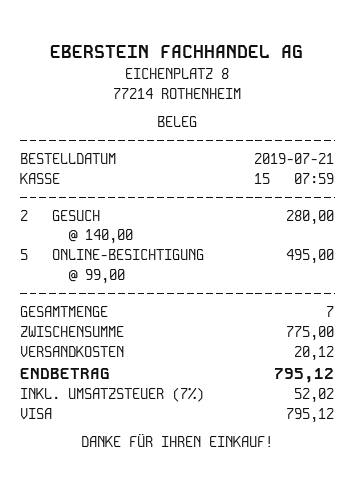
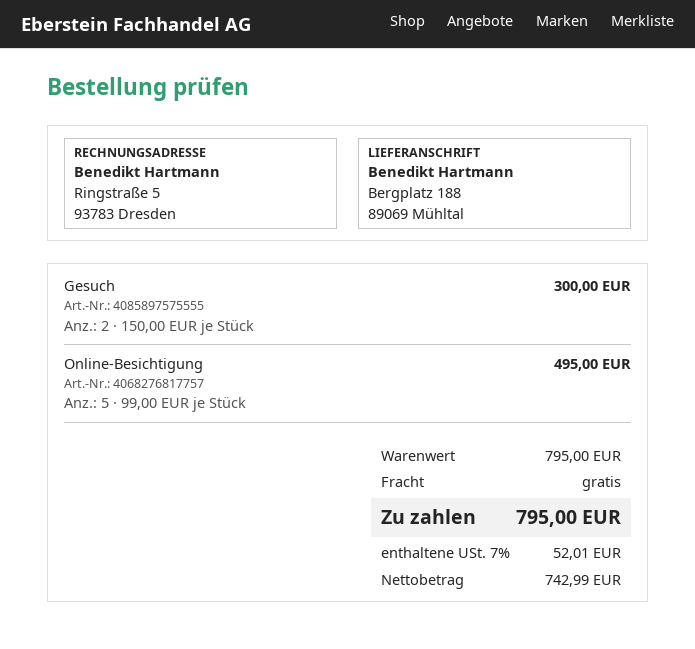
GESUCH: 2 x 140.00 = 280.00 -> 2 x 150.00 = 300.00
subtotal: 775.00 -> 795.00
shipping: 20.12 -> 0.00
tax: 7% = 52.02 -> 7% = 52.01
total: 795.12 -> 795.00

